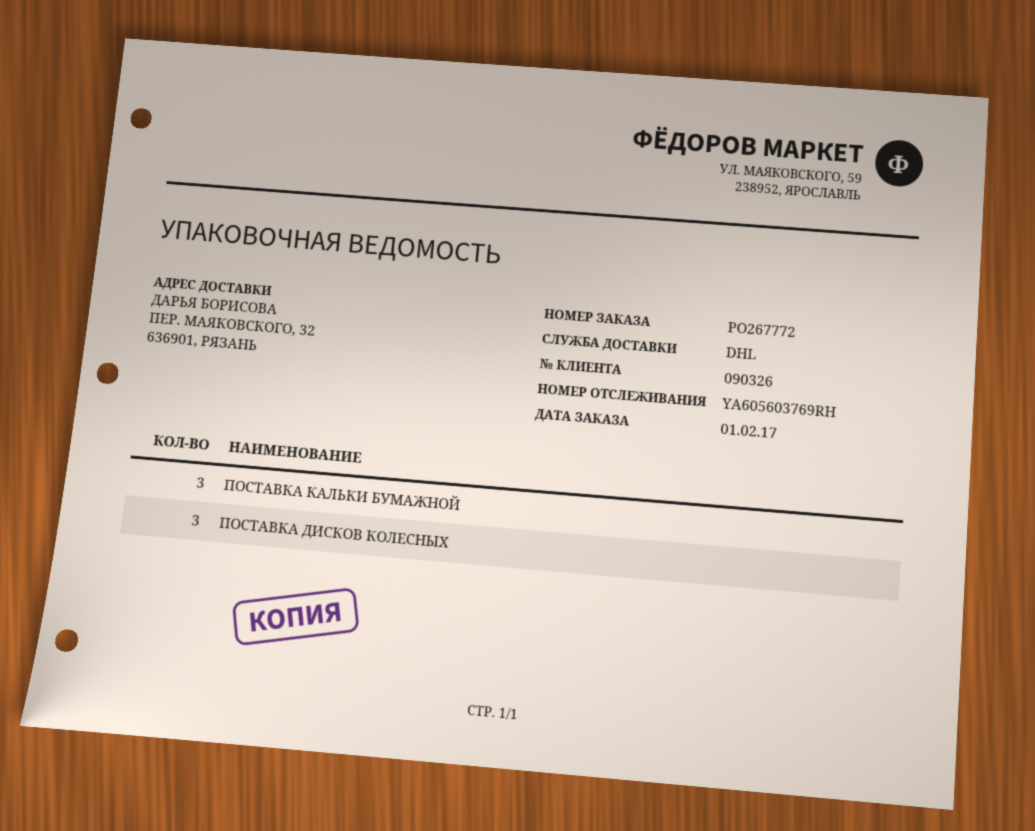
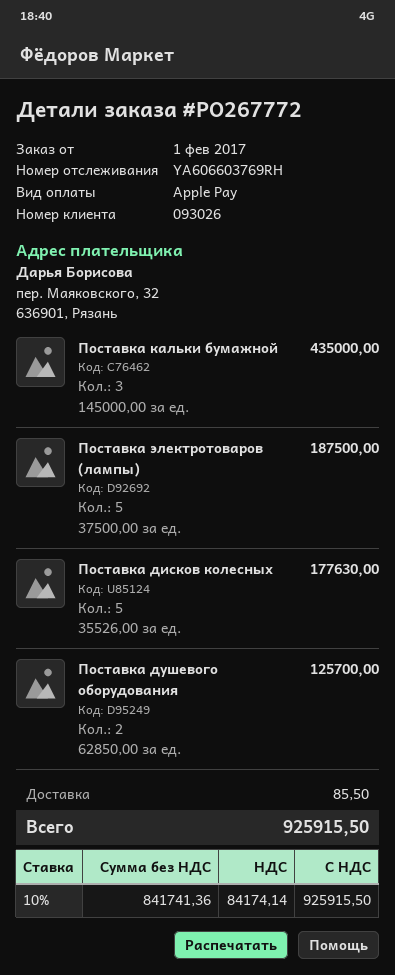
customer number: 090326 -> 093026
tracking number: YA605603769RH -> YA606603769RH
ПОСТАВКА ДИСКОВ КОЛЕСНЫХ: 3 -> 5
Поставка электротоваров (лампы): none -> 5
Поставка душевого оборудования: none -> 2

